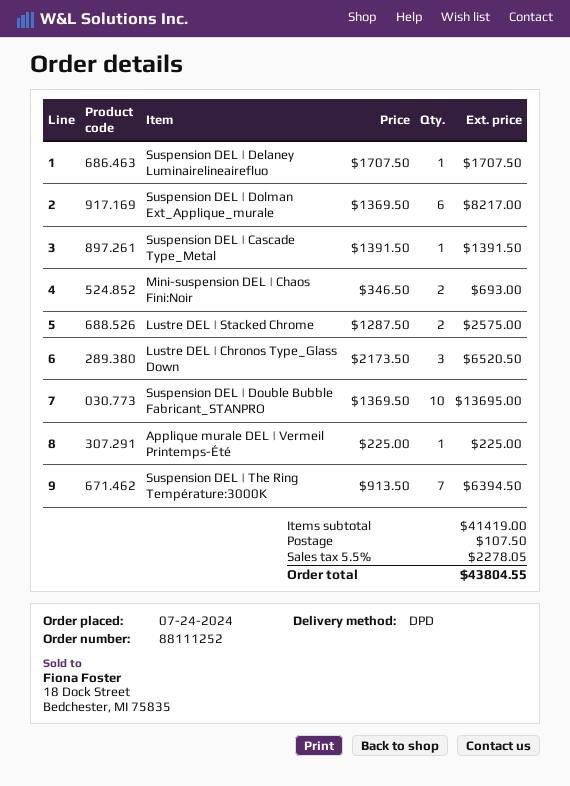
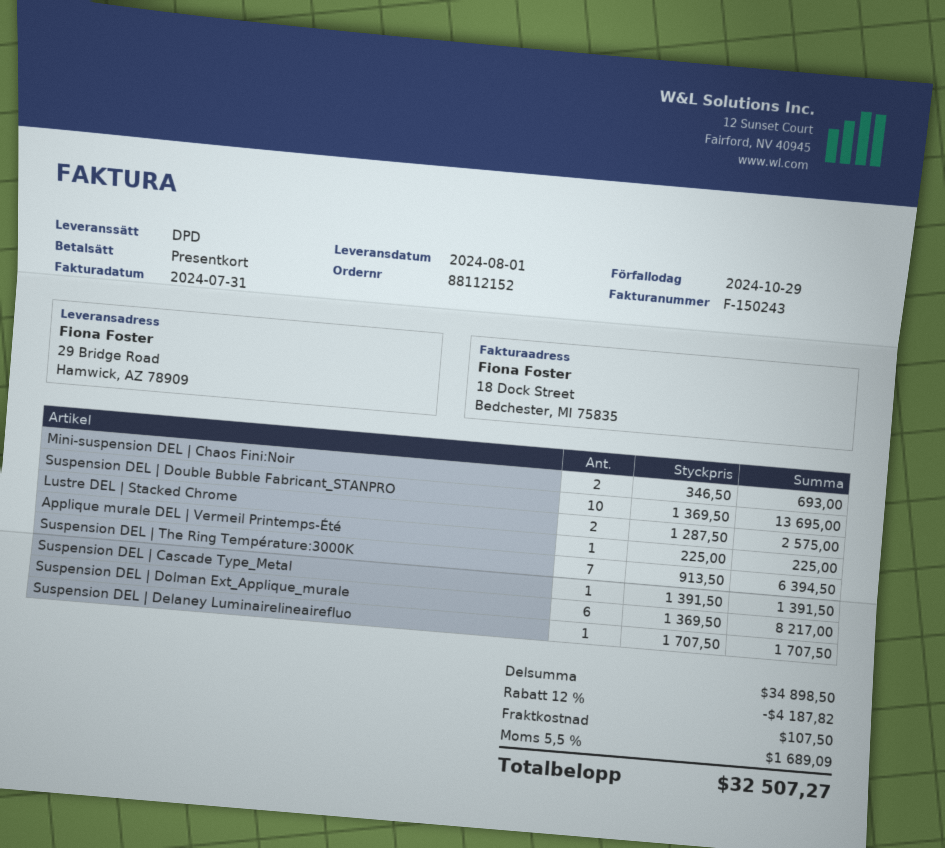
order number: 88111252 -> 88112152
Lustre DEL | Chronos Type_Glass Down: 3 x 2173.50 = 6520.50 -> none
subtotal: 41419.00 -> 34898.50
discount: none -> 12% = 4187.82
tax: 5.5% = 2278.05 -> 5.5% = 1689.09
total: 43804.55 -> 32507.27

